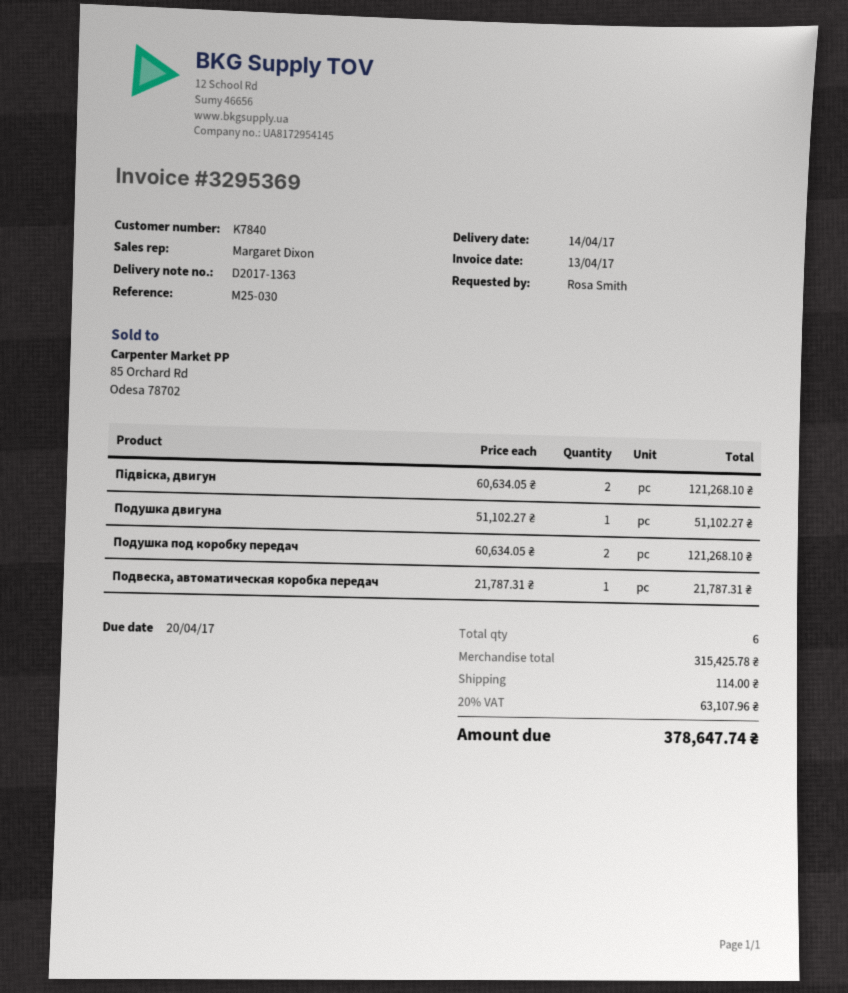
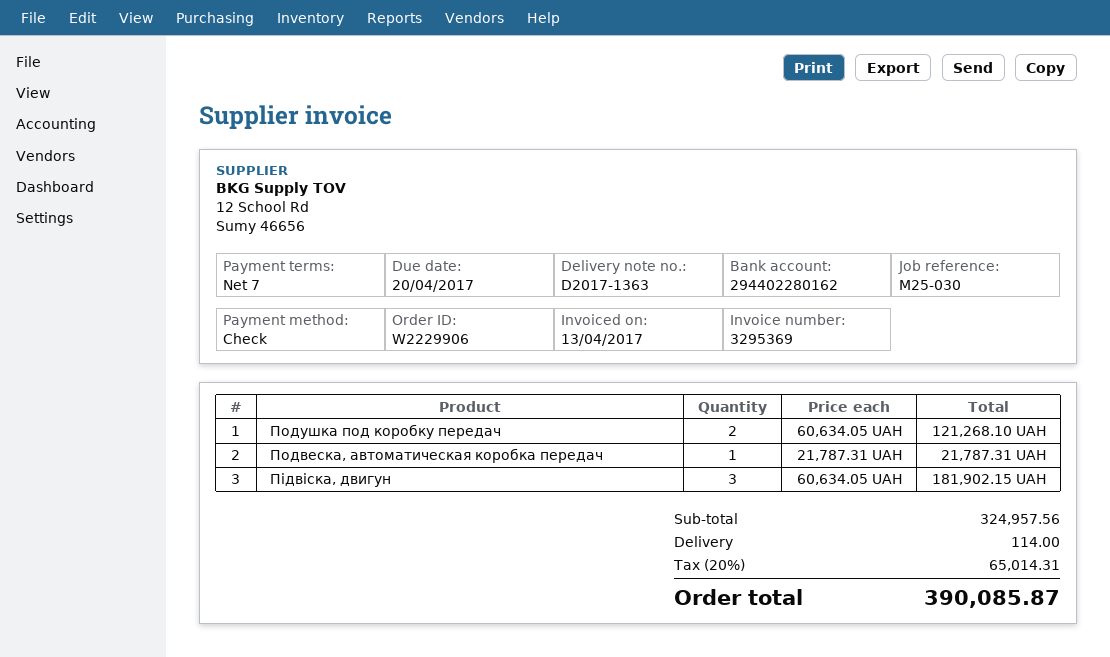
Підвіска, двигун: 2 x 60634.05 = 121268.10 -> 3 x 60634.05 = 181902.15
Подушка двигуна: 1 x 51102.27 = 51102.27 -> none
subtotal: 315425.78 -> 324957.56
tax: 20% = 63107.96 -> 20% = 65014.31
total: 378647.74 -> 390085.87

